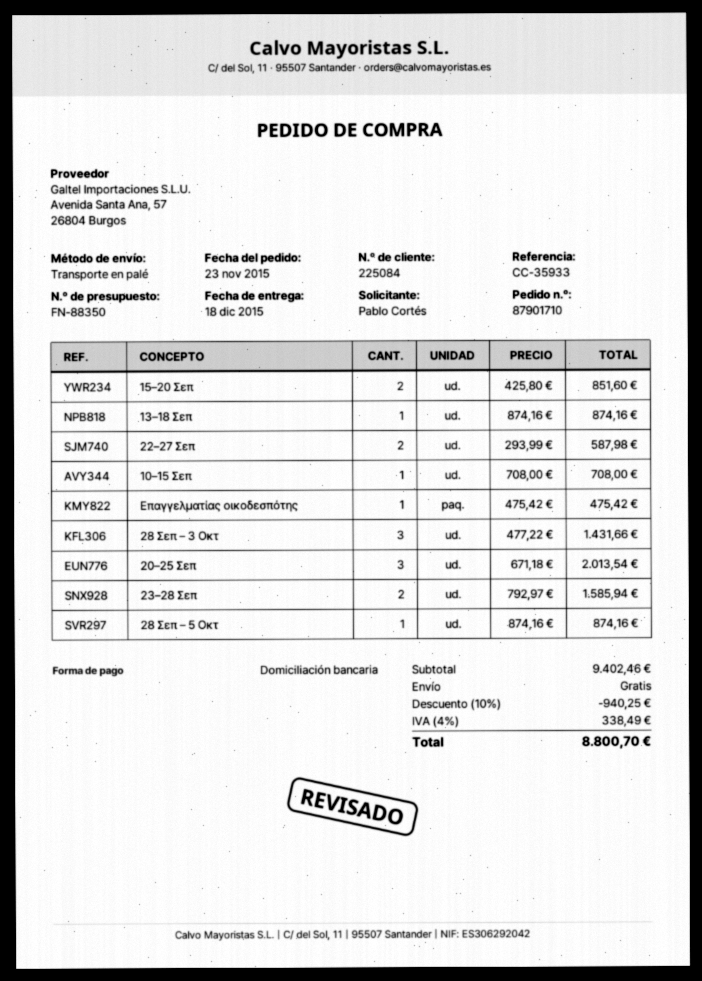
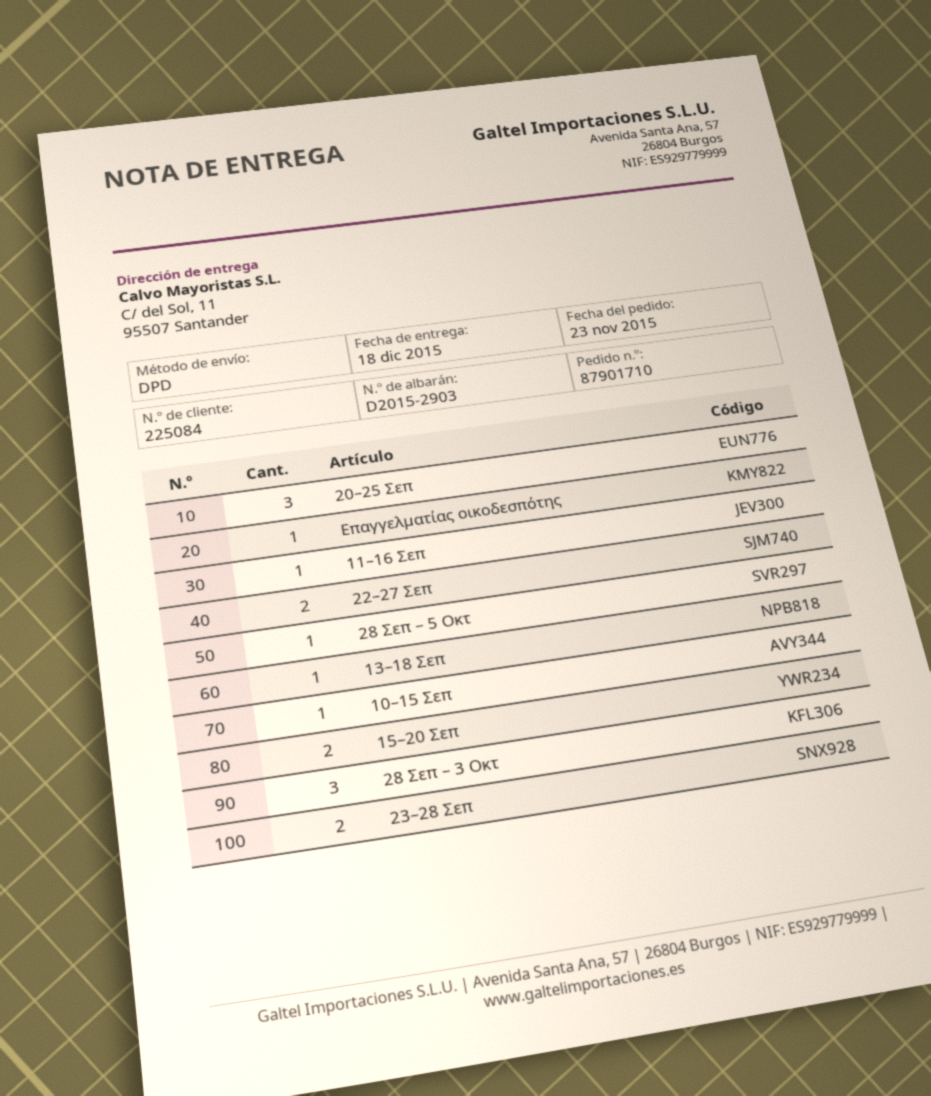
shipping method: pallet freight -> DPD
11–16 Σεπ: none -> 1

